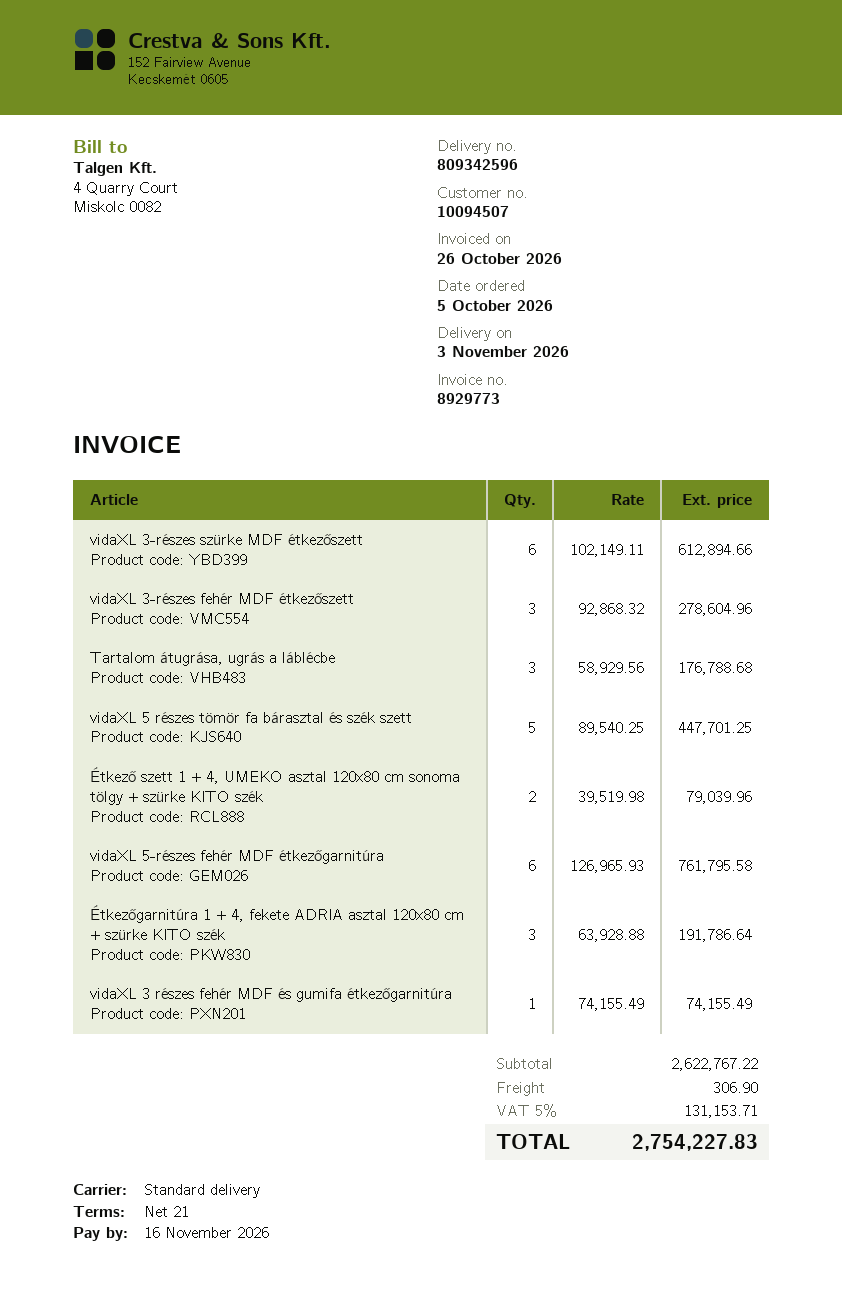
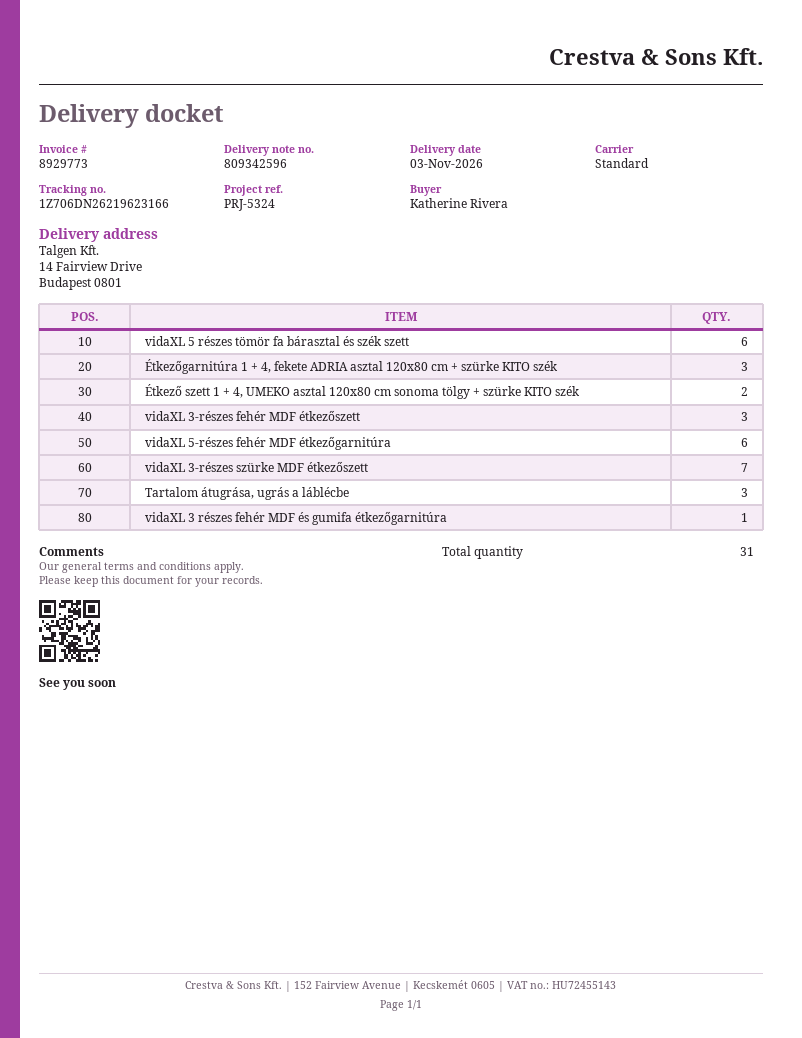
vidaXL 3-részes szürke MDF étkezőszett: 6 -> 7
vidaXL 5 részes tömör fa bárasztal és szék szett: 5 -> 6

